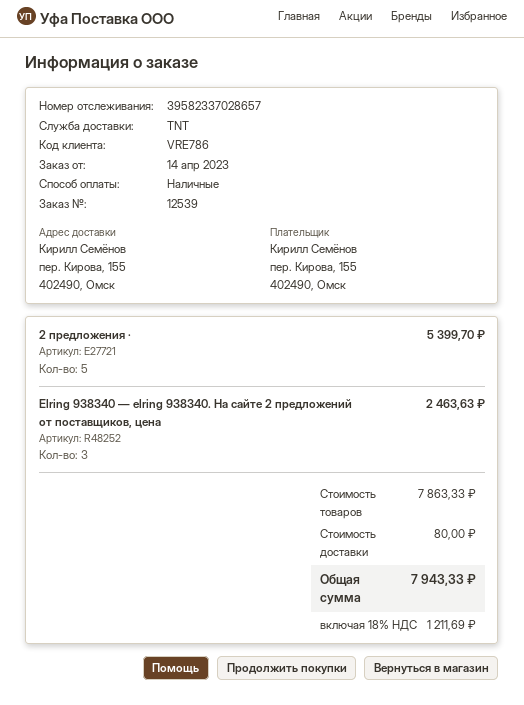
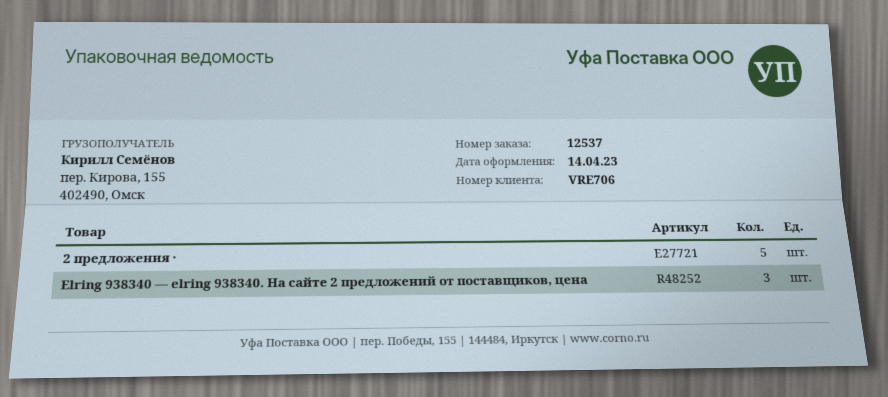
order number: 12539 -> 12537
customer number: VRE786 -> VRE706

